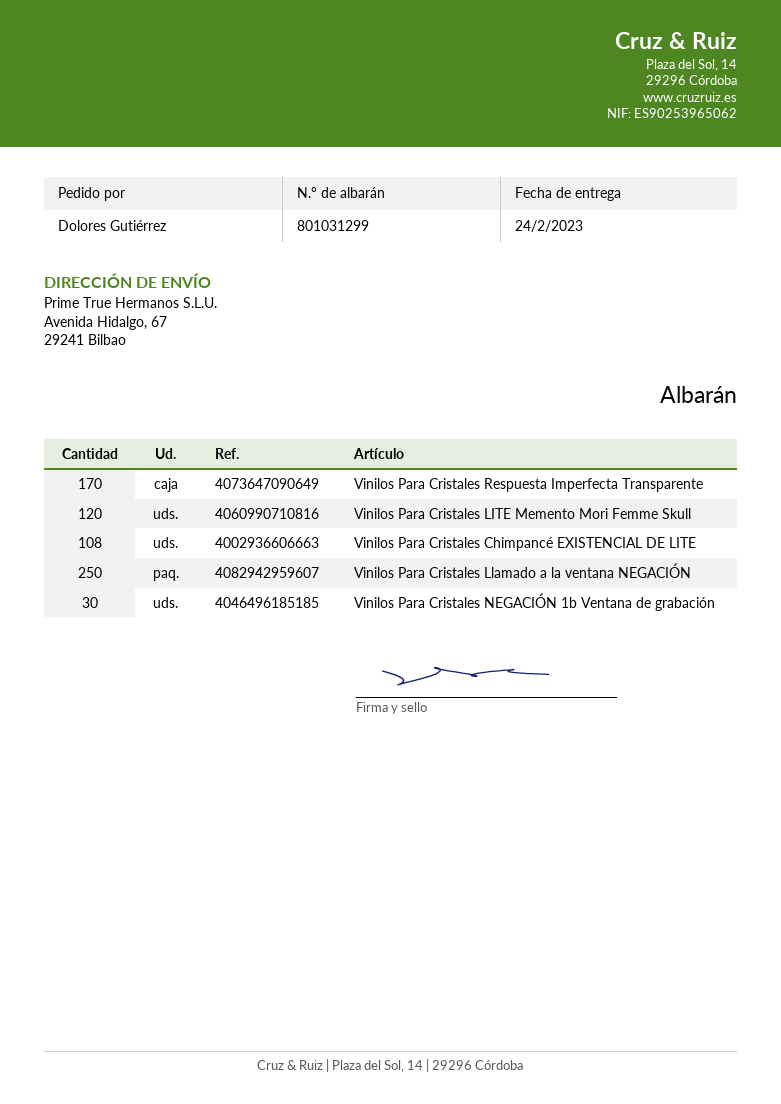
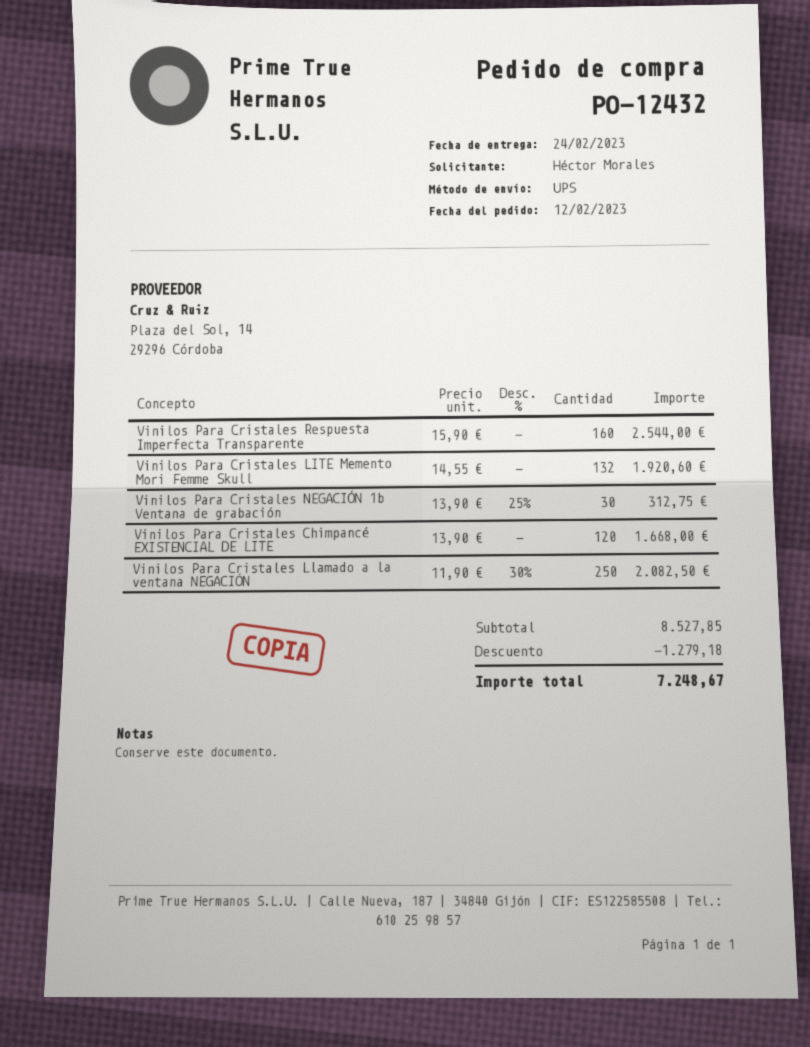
ordered by: Dolores Gutiérrez -> Héctor Morales
Vinilos Para Cristales Respuesta Imperfecta Transparente: 170 -> 160
Vinilos Para Cristales LITE Memento Mori Femme Skull: 120 -> 132
Vinilos Para Cristales Chimpancé EXISTENCIAL DE LITE: 108 -> 120

